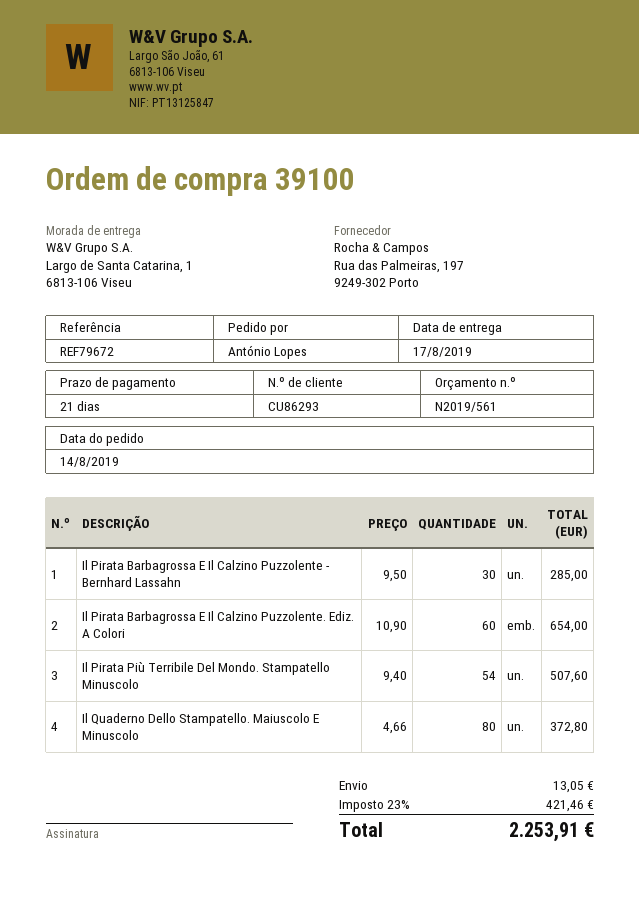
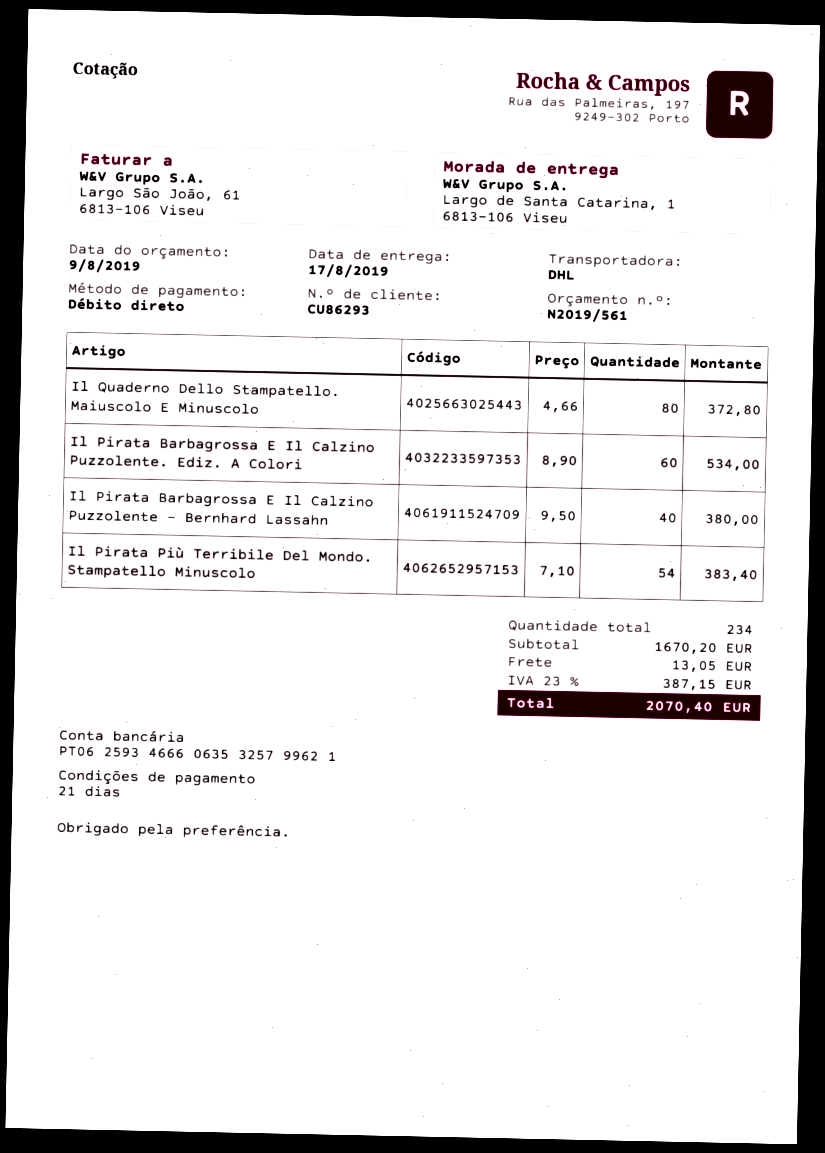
Il Pirata Barbagrossa E Il Calzino Puzzolente - Bernhard Lassahn: 30 x 9.50 = 285.00 -> 40 x 9.50 = 380.00
Il Pirata Barbagrossa E Il Calzino Puzzolente. Ediz. A Colori: 60 x 10.90 = 654.00 -> 60 x 8.90 = 534.00
Il Pirata Più Terribile Del Mondo. Stampatello Minuscolo: 54 x 9.40 = 507.60 -> 54 x 7.10 = 383.40
tax: 23% = 421.46 -> 23% = 387.15
total: 2253.91 -> 2070.40

